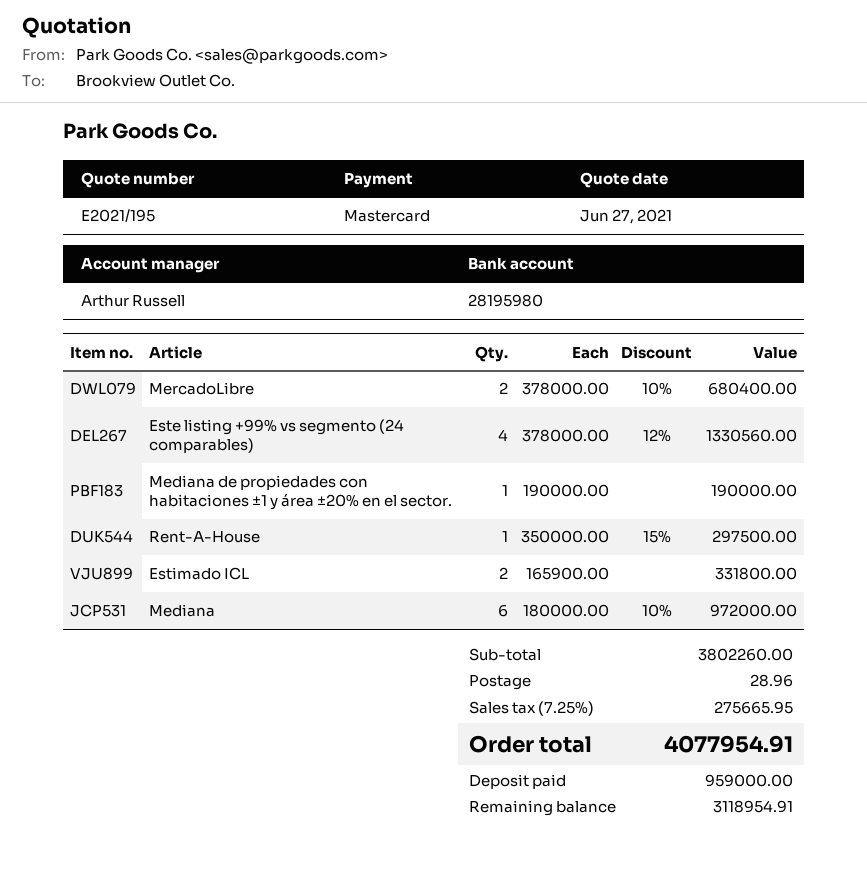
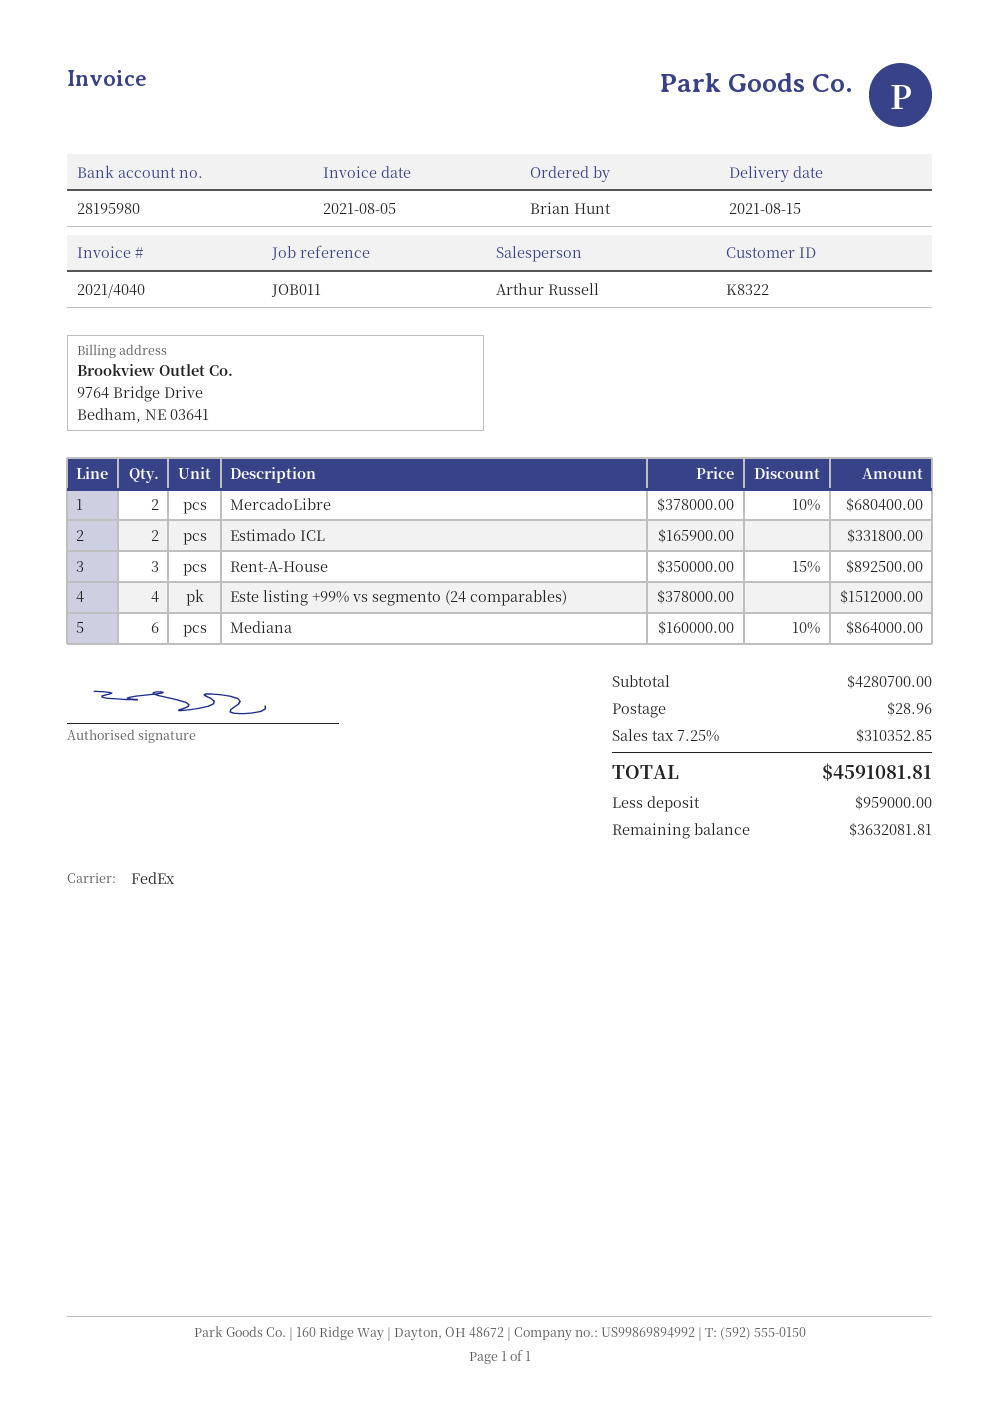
Este listing +99% vs segmento (24 comparables): 4 x 378000.00 - 12% = 1330560.00 -> 4 x 378000.00 = 1512000.00
Mediana de propiedades con habitaciones ±1 y área ±20% en el sector.: 1 x 190000.00 = 190000.00 -> none
Rent-A-House: 1 x 350000.00 - 15% = 297500.00 -> 3 x 350000.00 - 15% = 892500.00
Mediana: 6 x 180000.00 - 10% = 972000.00 -> 6 x 160000.00 - 10% = 864000.00
subtotal: 3802260.00 -> 4280700.00
tax: 7.25% = 275665.95 -> 7.25% = 310352.85
total: 4077954.91 -> 4591081.81
balance: 3118954.91 -> 3632081.81

